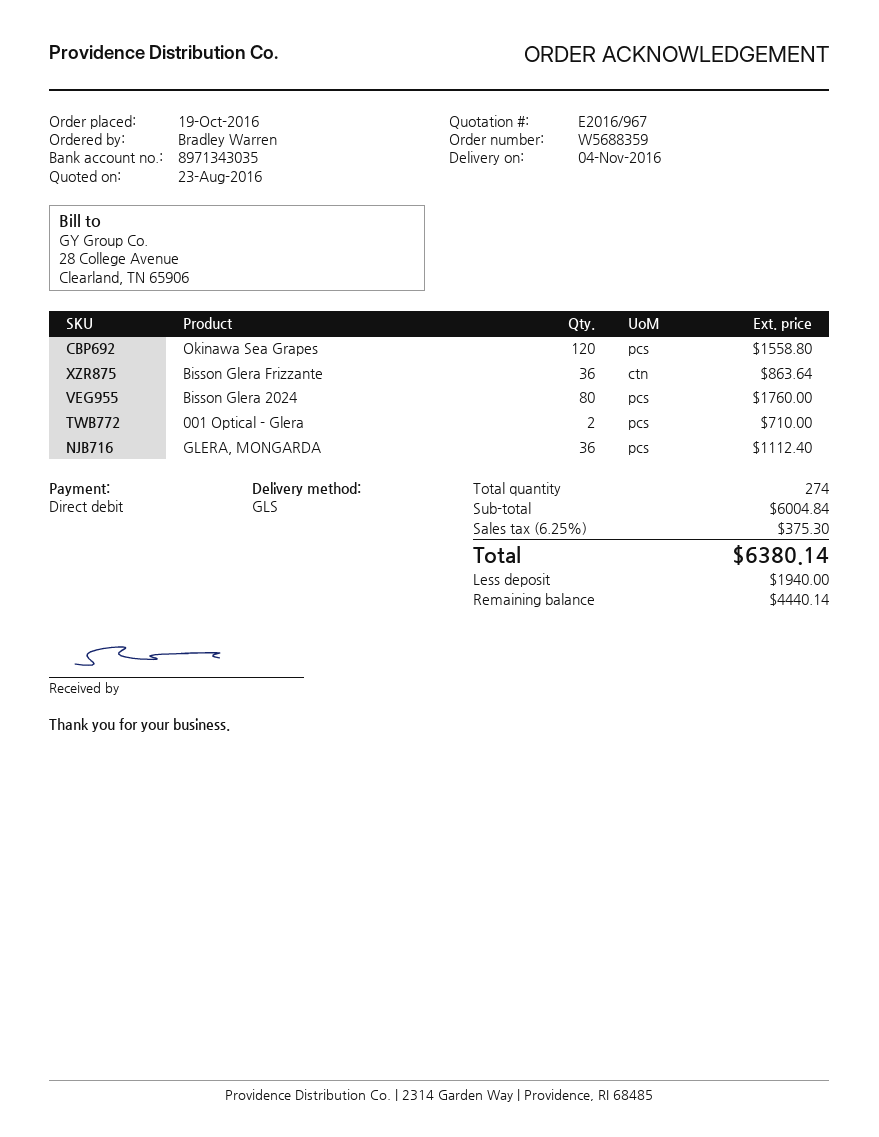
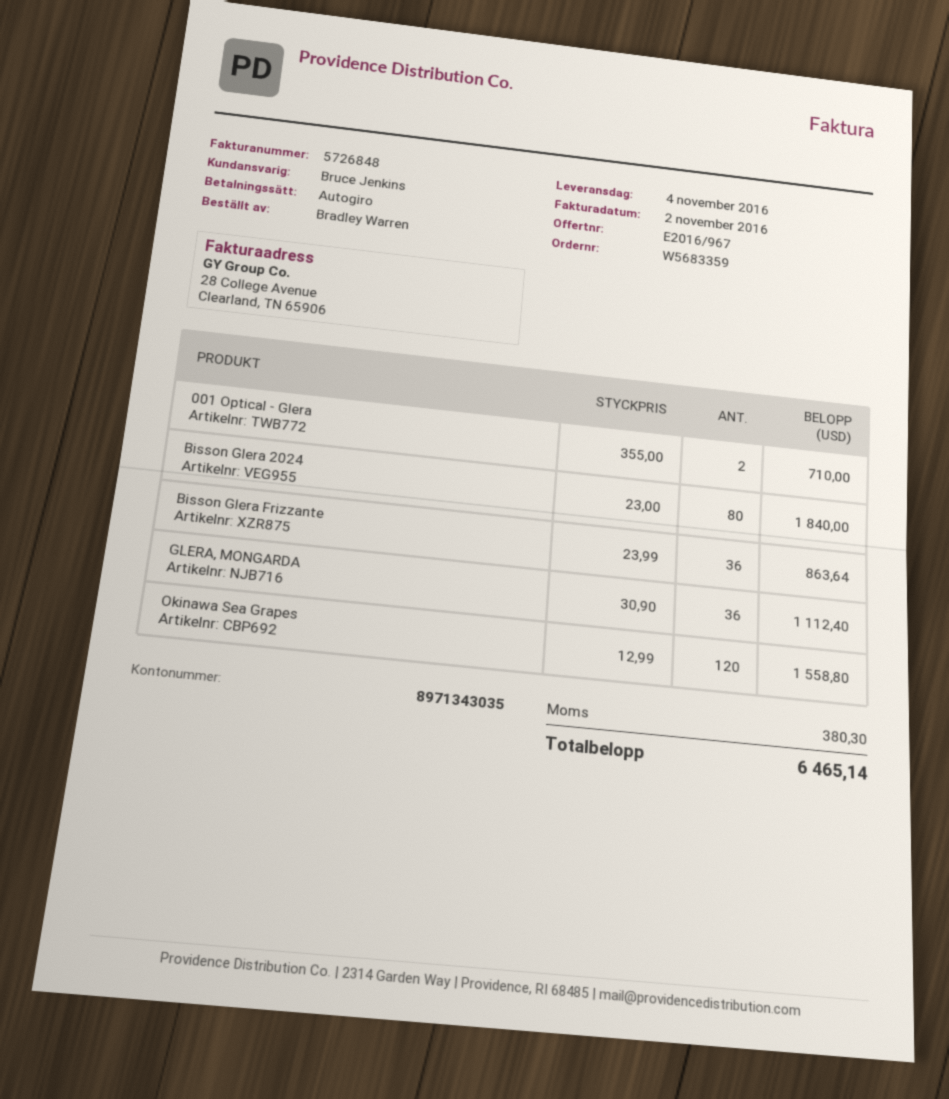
order number: W5688359 -> W5683359
Bisson Glera 2024: 80 for 1760.00 -> 80 for 1840.00
tax: 375.30 -> 380.30
total: 6380.14 -> 6465.14

